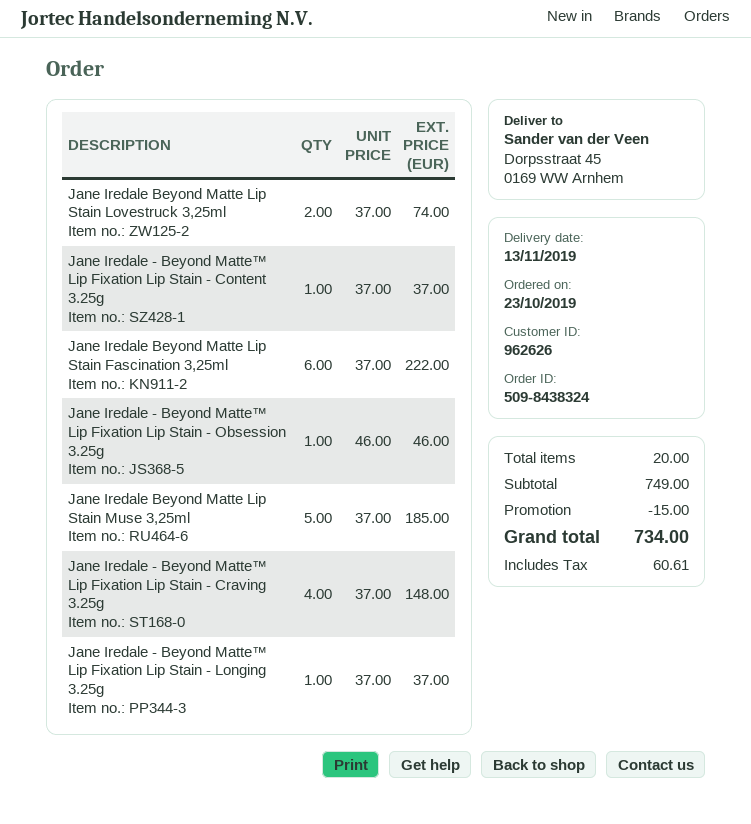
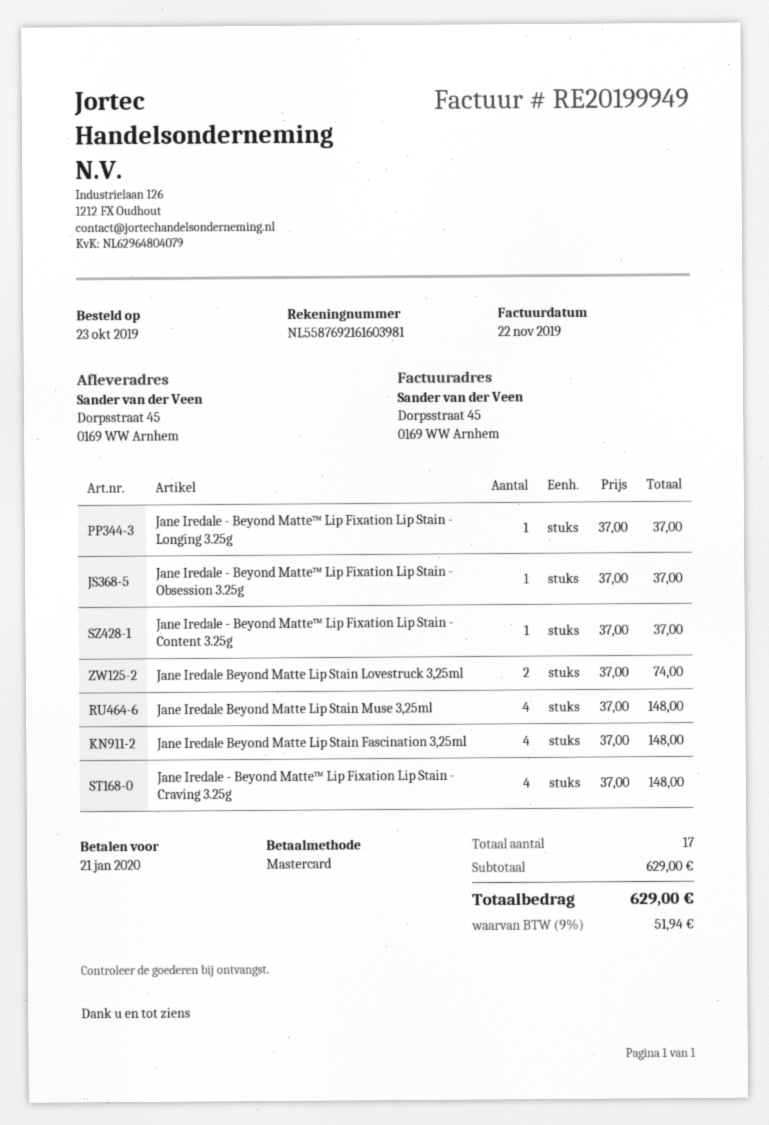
Jane Iredale Beyond Matte Lip Stain Fascination 3,25ml: 6 x 37.00 = 222.00 -> 4 x 37.00 = 148.00
Jane Iredale - Beyond Matte™ Lip Fixation Lip Stain - Obsession 3.25g: 1 x 46.00 = 46.00 -> 1 x 37.00 = 37.00
Jane Iredale Beyond Matte Lip Stain Muse 3,25ml: 5 x 37.00 = 185.00 -> 4 x 37.00 = 148.00
total quantity: 20 -> 17
subtotal: 749.00 -> 629.00
discount: 15.00 -> none
tax: 60.61 -> 51.94
total: 734.00 -> 629.00

